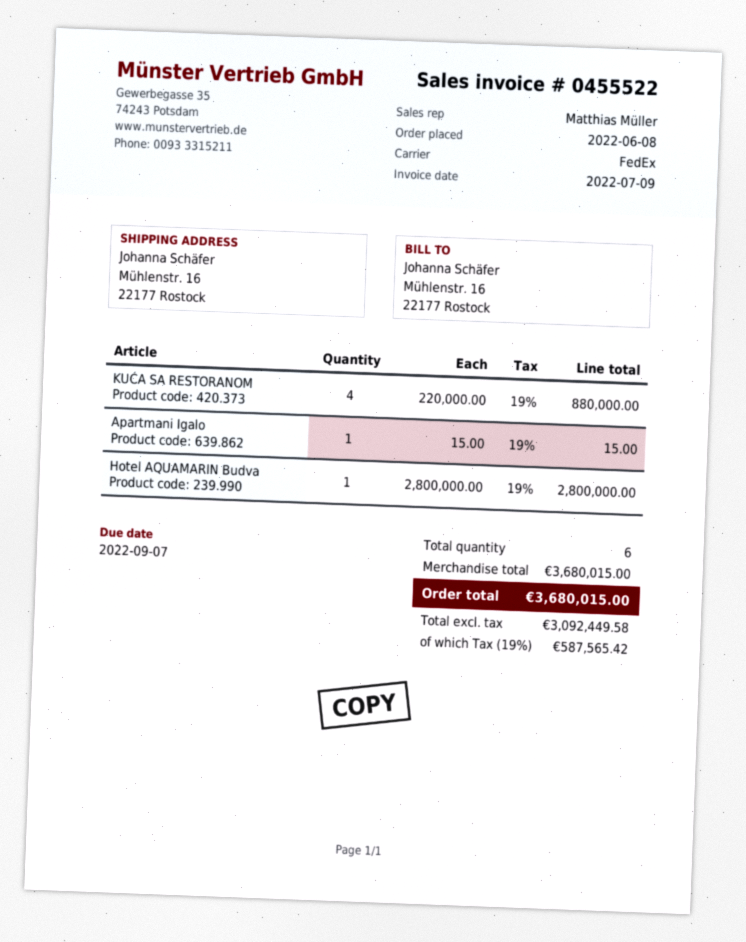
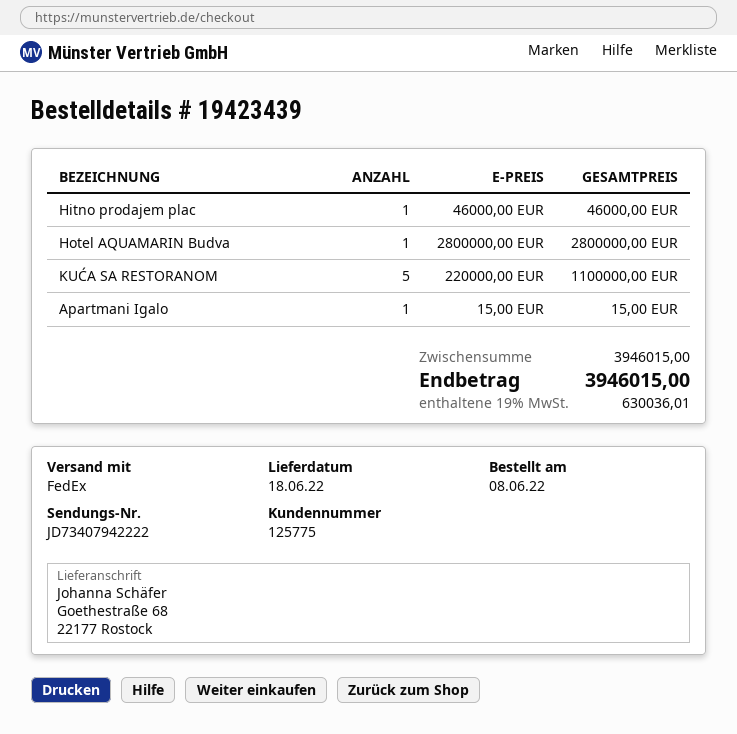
ship to: Mühlenstr. 16, 22177 Rostock -> Goethestraße 68, 22177 Rostock
KUĆA SA RESTORANOM: 4 x 220000.00 = 880000.00 -> 5 x 220000.00 = 1100000.00
Hitno prodajem plac: none -> 1 x 46000.00 = 46000.00
subtotal: 3680015.00 -> 3946015.00
tax: 19% = 587565.42 -> 19% = 630036.01
total: 3680015.00 -> 3946015.00

